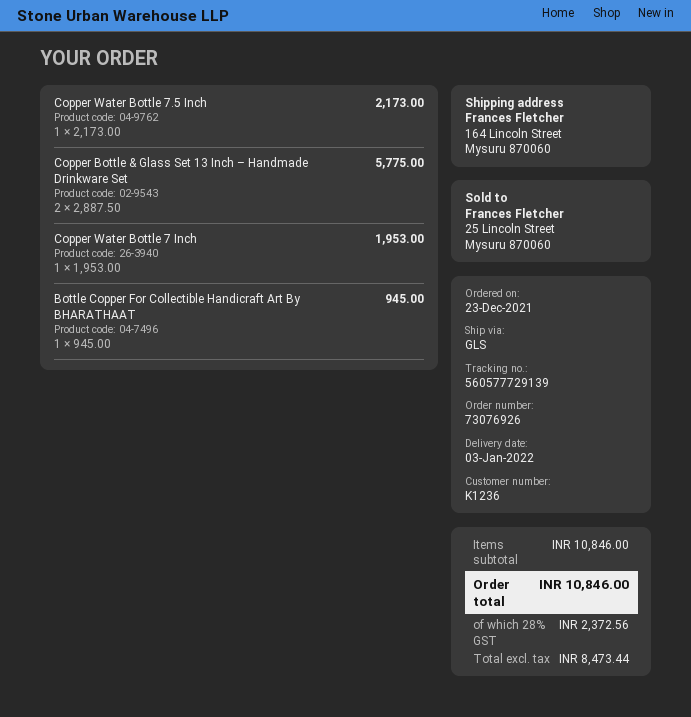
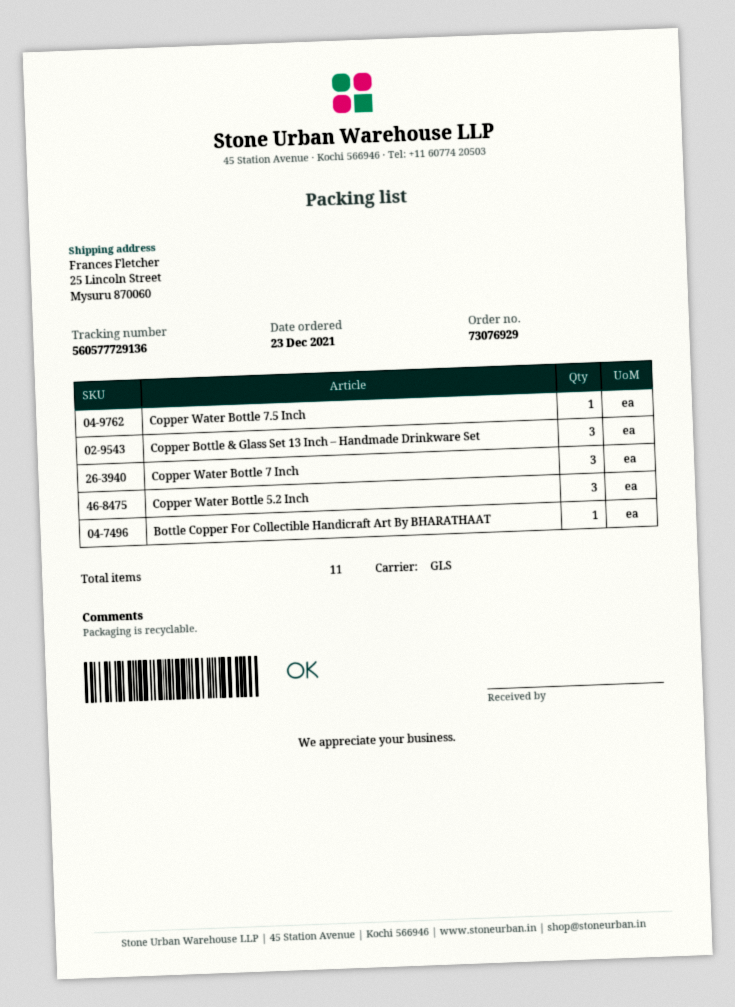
order number: 73076926 -> 73076929
tracking number: 560577729139 -> 560577729136
ship to: 164 Lincoln Street, Mysuru 870060 -> 25 Lincoln Street, Mysuru 870060
Copper Bottle & Glass Set 13 Inch – Handmade Drinkware Set: 2 -> 3
Copper Water Bottle 7 Inch: 1 -> 3
Copper Water Bottle 5.2 Inch: none -> 3

